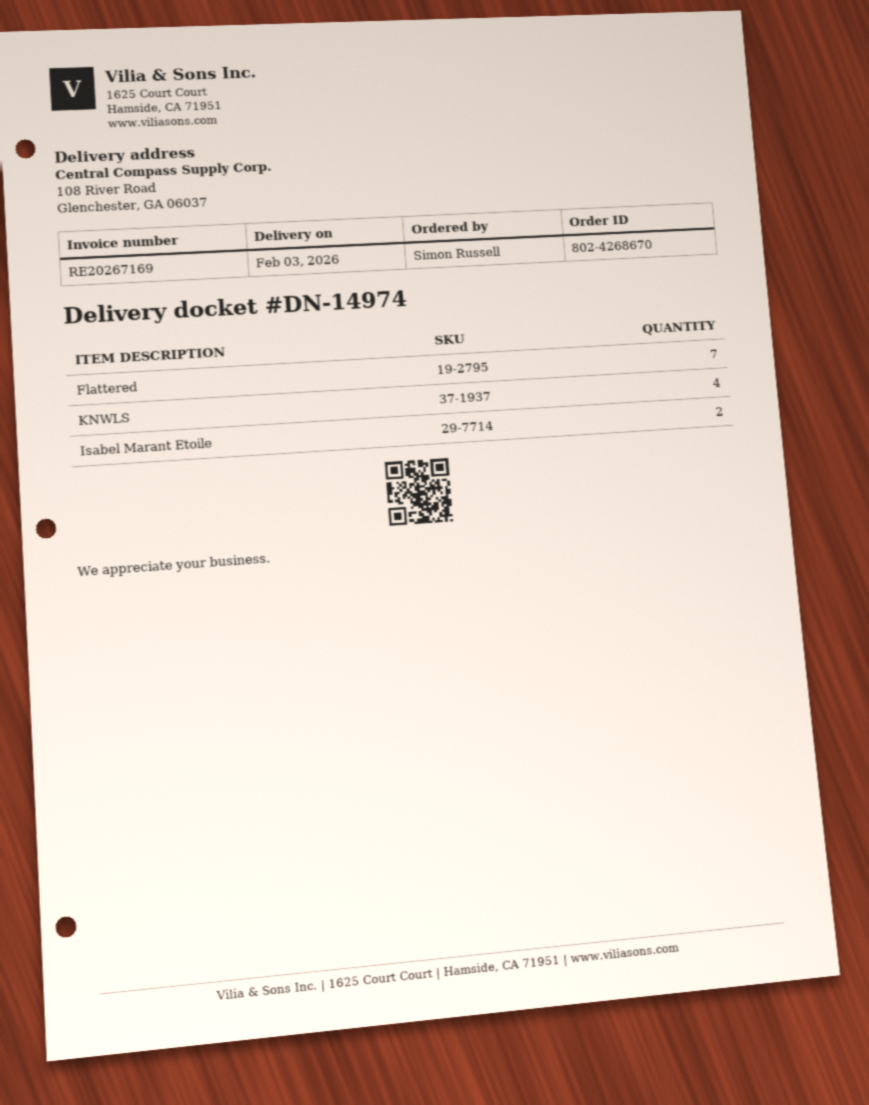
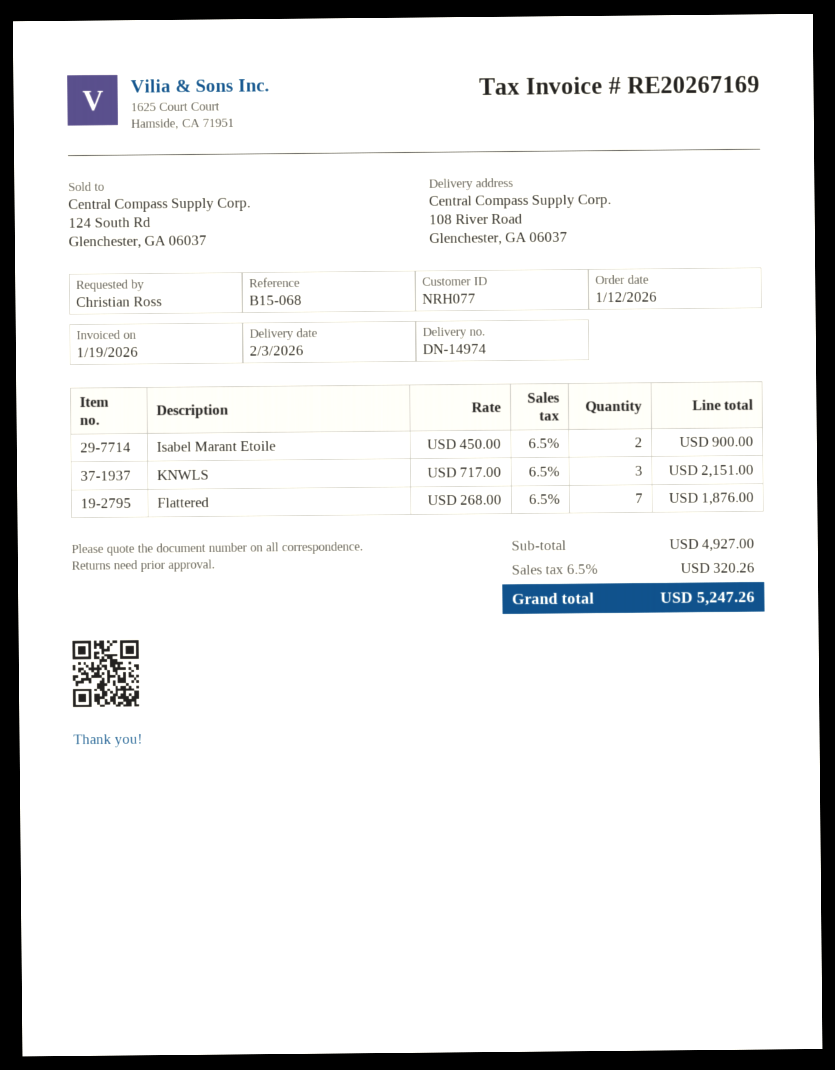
ordered by: Simon Russell -> Christian Ross
KNWLS: 4 -> 3

